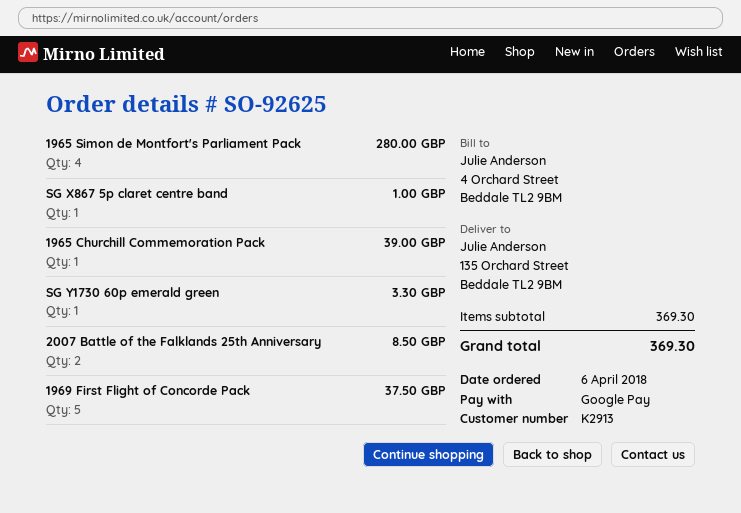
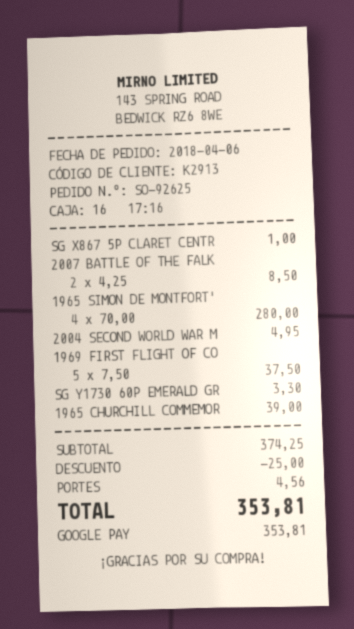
2004 SECOND WORLD WAR M: none -> 1 for 4.95
subtotal: 369.30 -> 374.25
discount: none -> 25.00
shipping: none -> 4.56
total: 369.30 -> 353.81

